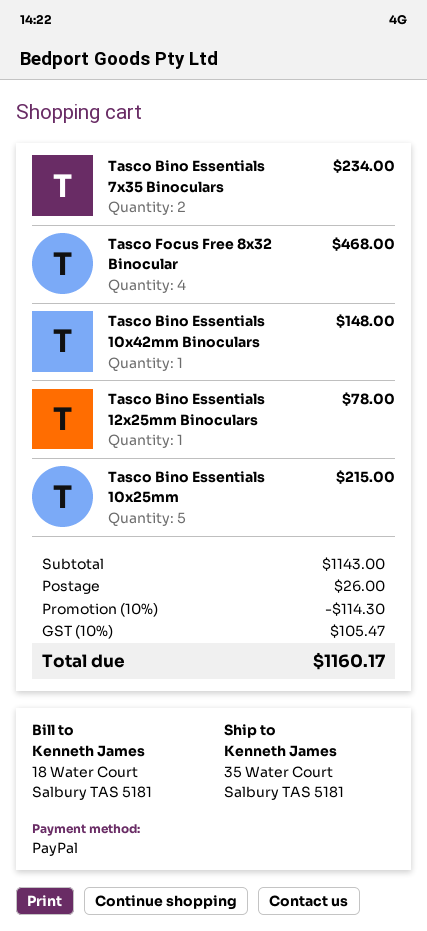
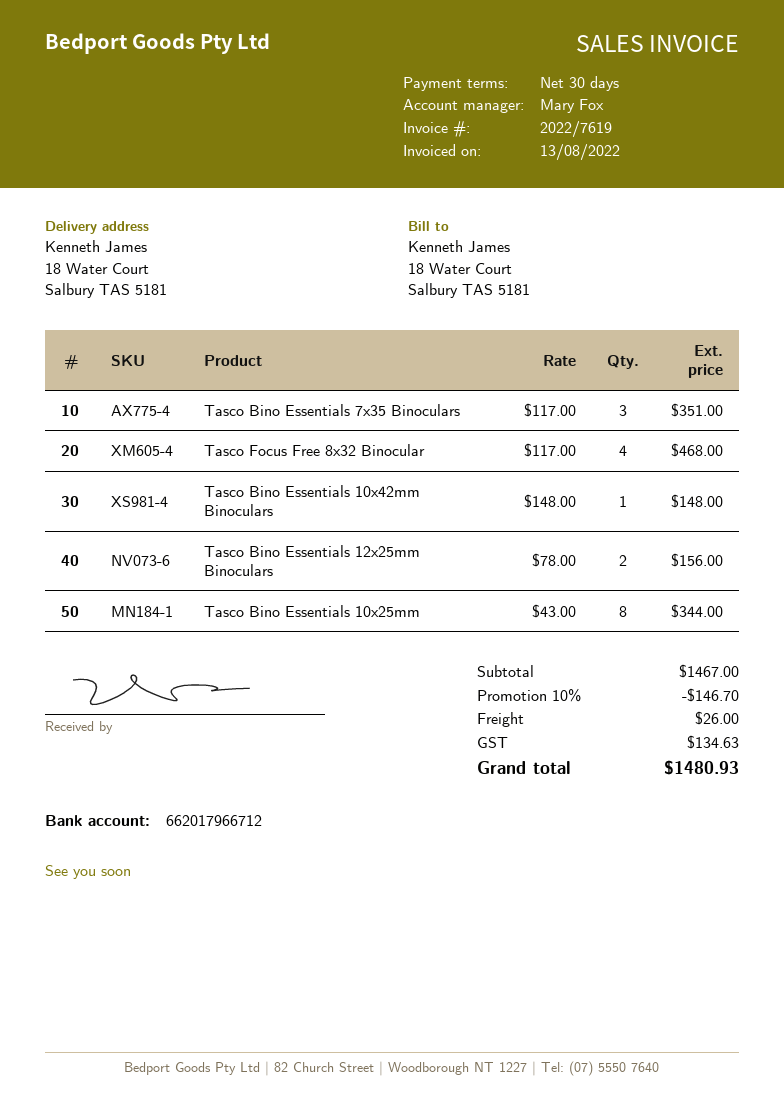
ship to: 35 Water Court, Salbury TAS 5181 -> 18 Water Court, Salbury TAS 5181
Tasco Bino Essentials 7x35 Binoculars: 2 for 234.00 -> 3 for 351.00
Tasco Bino Essentials 12x25mm Binoculars: 1 for 78.00 -> 2 for 156.00
Tasco Bino Essentials 10x25mm: 5 for 215.00 -> 8 for 344.00
subtotal: 1143.00 -> 1467.00
discount: 10% = 114.30 -> 10% = 146.70
tax: 105.47 -> 134.63
total: 1160.17 -> 1480.93

